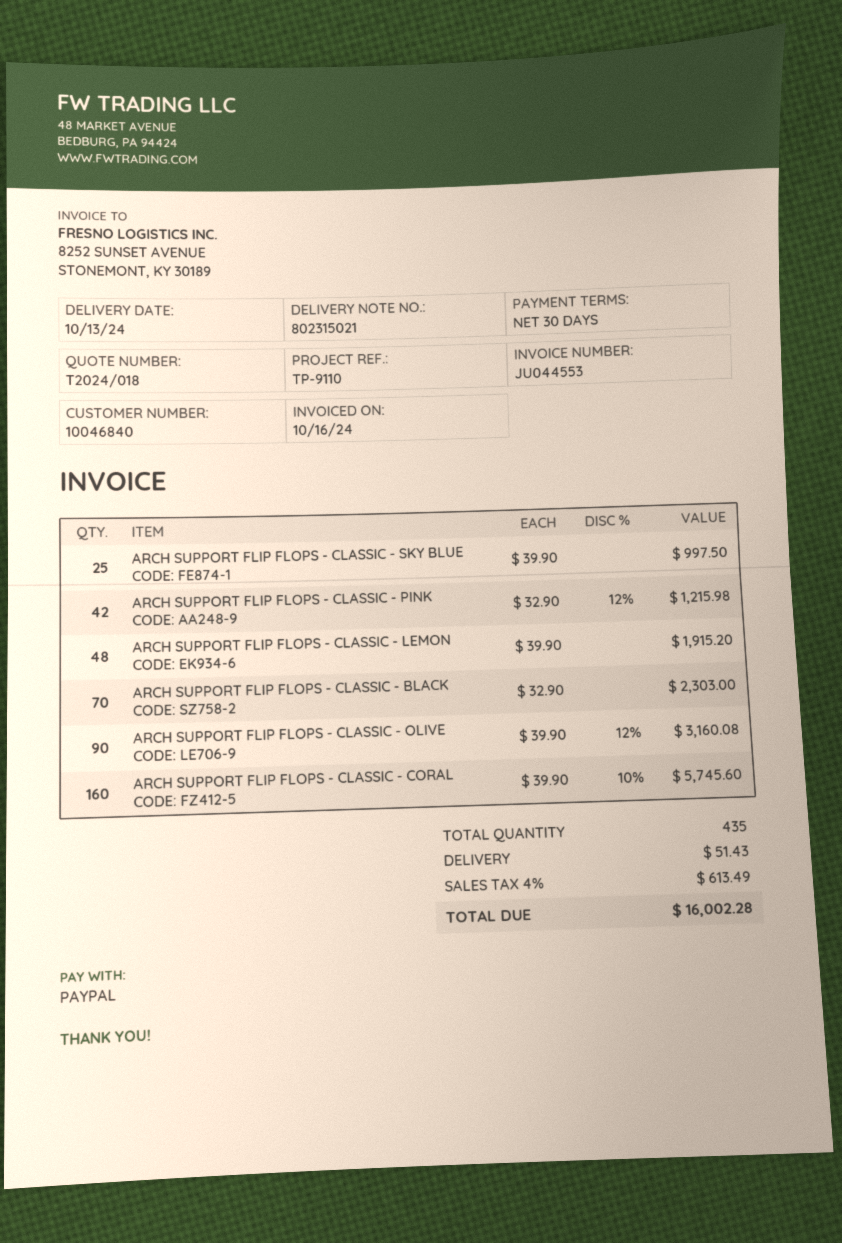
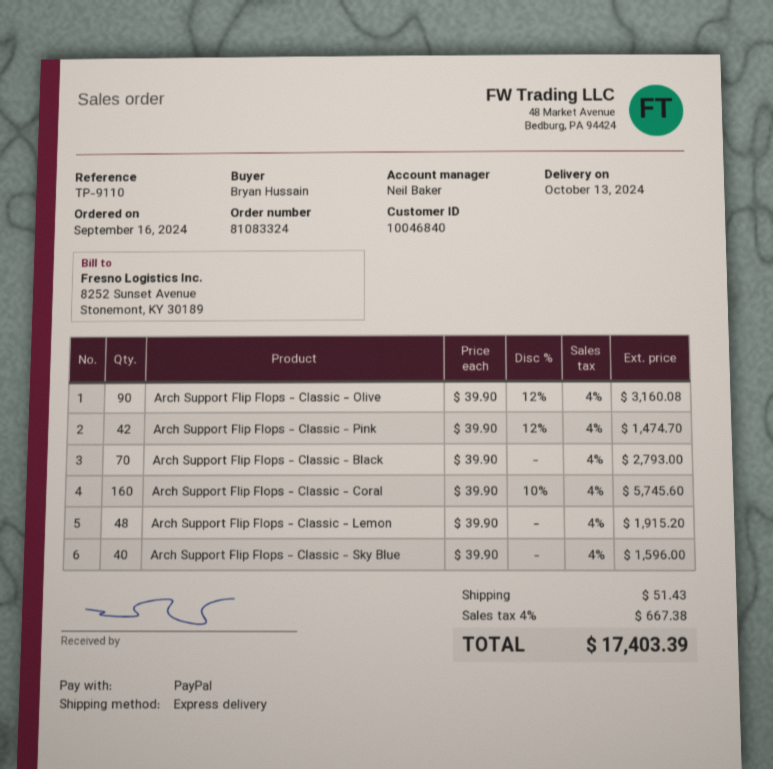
ARCH SUPPORT FLIP FLOPS - CLASSIC - SKY BLUE: 25 x 39.90 = 997.50 -> 40 x 39.90 = 1596.00
ARCH SUPPORT FLIP FLOPS - CLASSIC - PINK: 42 x 32.90 - 12% = 1215.98 -> 42 x 39.90 - 12% = 1474.70
ARCH SUPPORT FLIP FLOPS - CLASSIC - BLACK: 70 x 32.90 = 2303.00 -> 70 x 39.90 = 2793.00
tax: 4% = 613.49 -> 4% = 667.38
total: 16002.28 -> 17403.39

